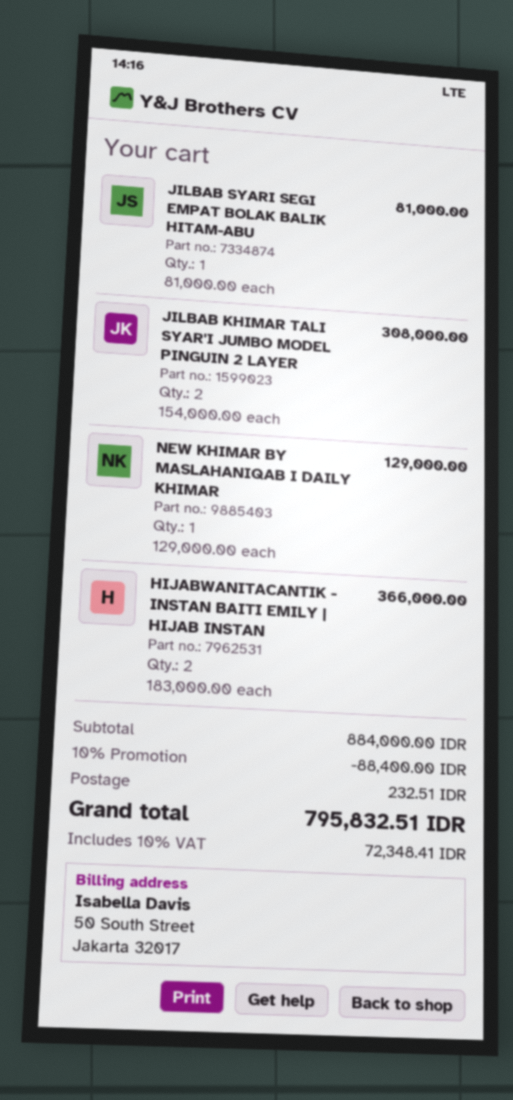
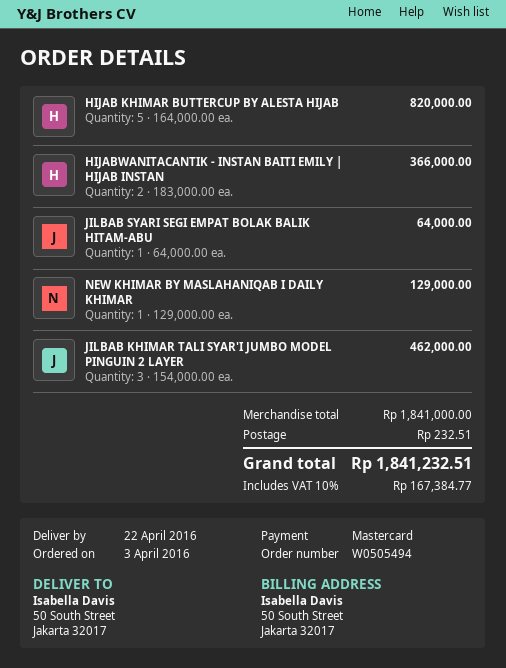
JILBAB SYARI SEGI EMPAT BOLAK BALIK HITAM-ABU: 1 x 81000.00 = 81000.00 -> 1 x 64000.00 = 64000.00
JILBAB KHIMAR TALI SYAR'I JUMBO MODEL PINGUIN 2 LAYER: 2 x 154000.00 = 308000.00 -> 3 x 154000.00 = 462000.00
HIJAB KHIMAR BUTTERCUP BY ALESTA HIJAB: none -> 5 x 164000.00 = 820000.00
subtotal: 884000.00 -> 1841000.00
discount: 10% = 88400.00 -> none
tax: 10% = 72348.41 -> 10% = 167384.77
total: 795832.51 -> 1841232.51

